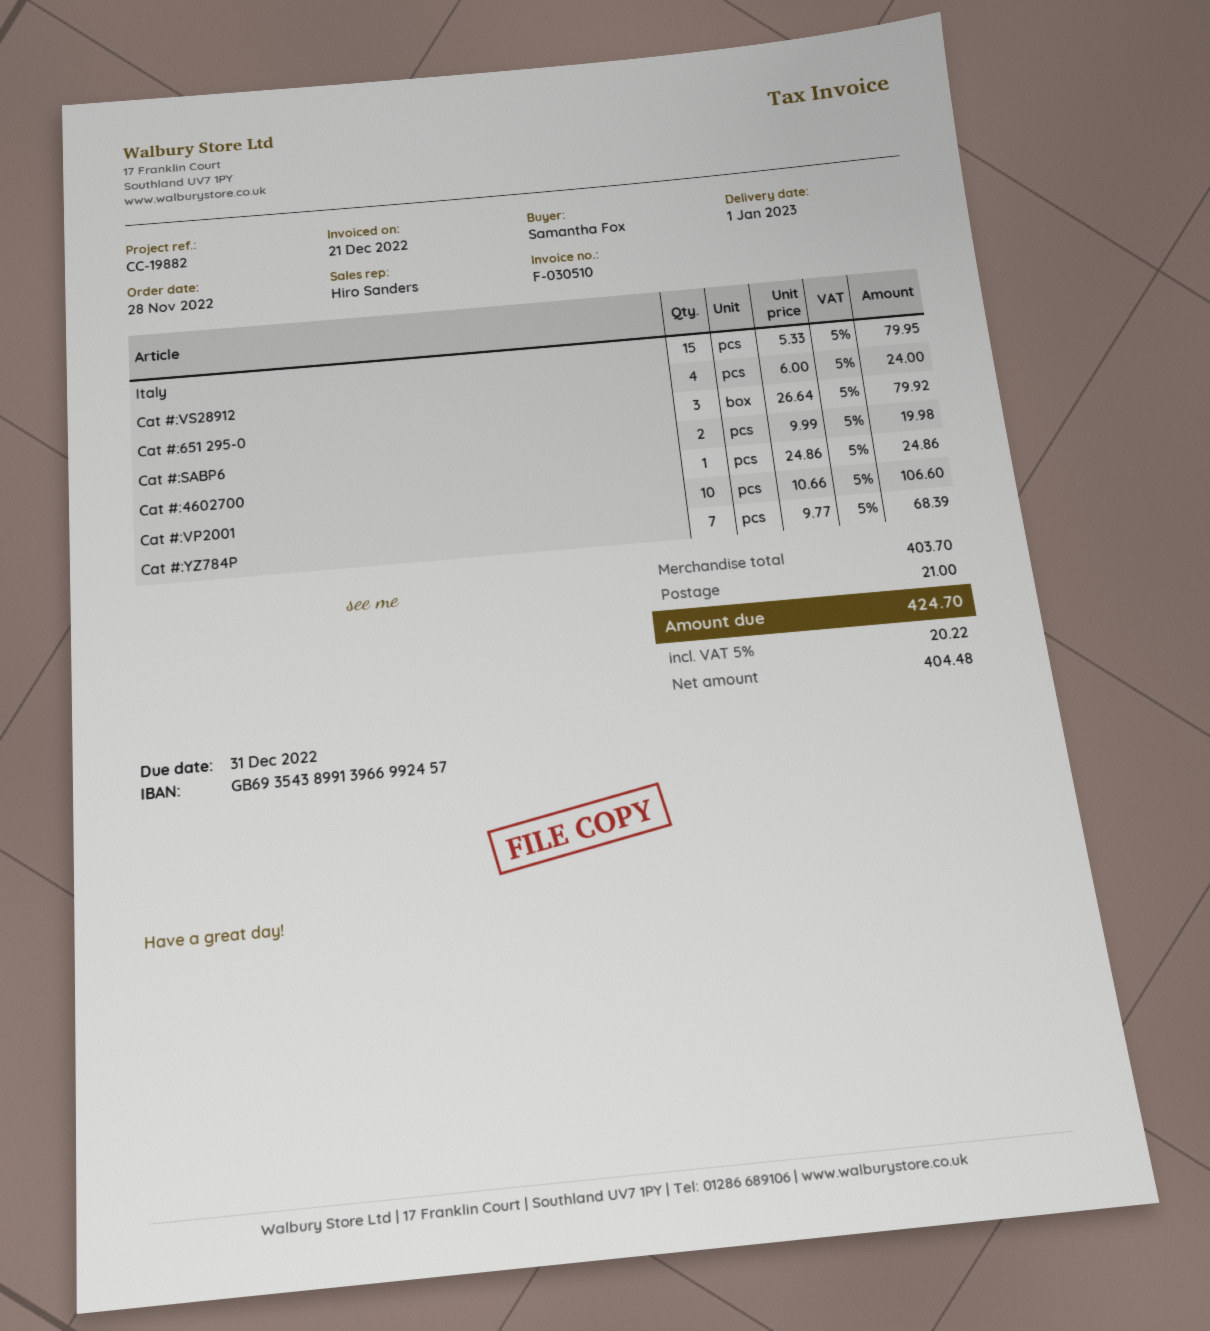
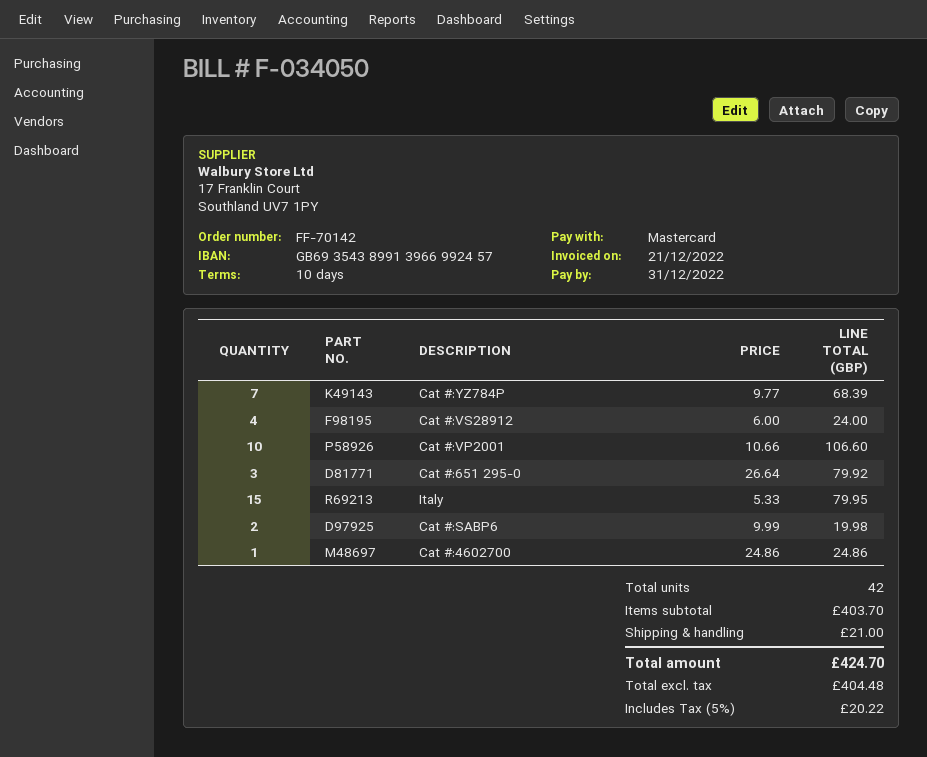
invoice number: F-030510 -> F-034050

